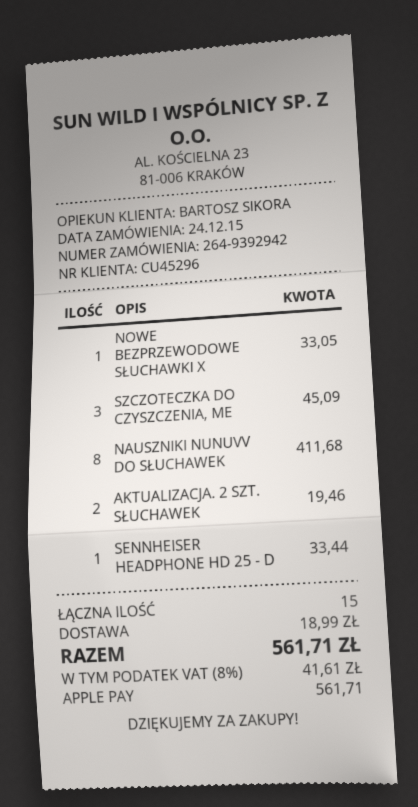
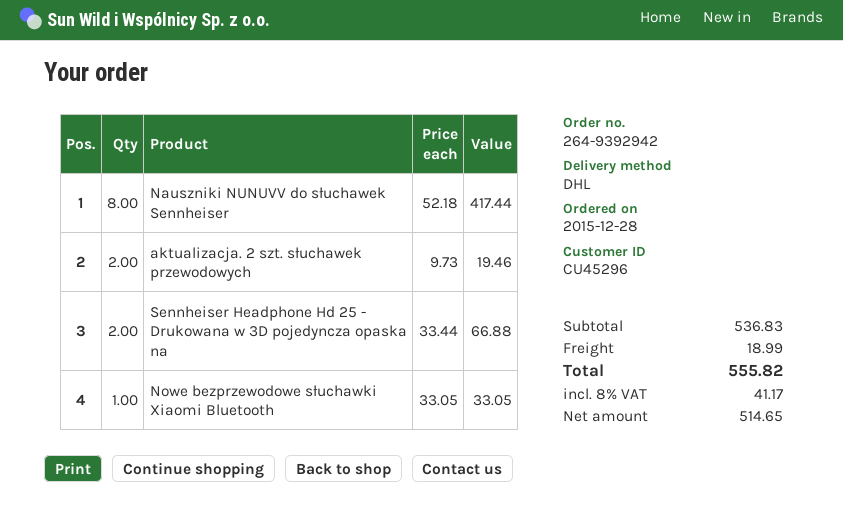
order date: 2015-12-24 -> 2015-12-28
SZCZOTECZKA DO CZYSZCZENIA, ME: 3 for 45.09 -> none
NAUSZNIKI NUNUVV DO SŁUCHAWEK: 8 for 411.68 -> 8 for 417.44
SENNHEISER HEADPHONE HD 25 - D: 1 for 33.44 -> 2 for 66.88
tax: 8% = 41.61 -> 8% = 41.17
total: 561.71 -> 555.82

